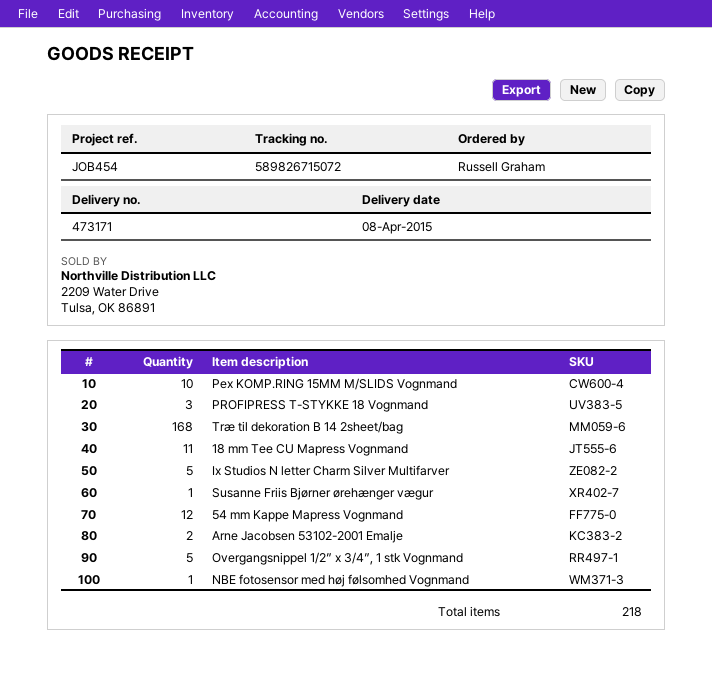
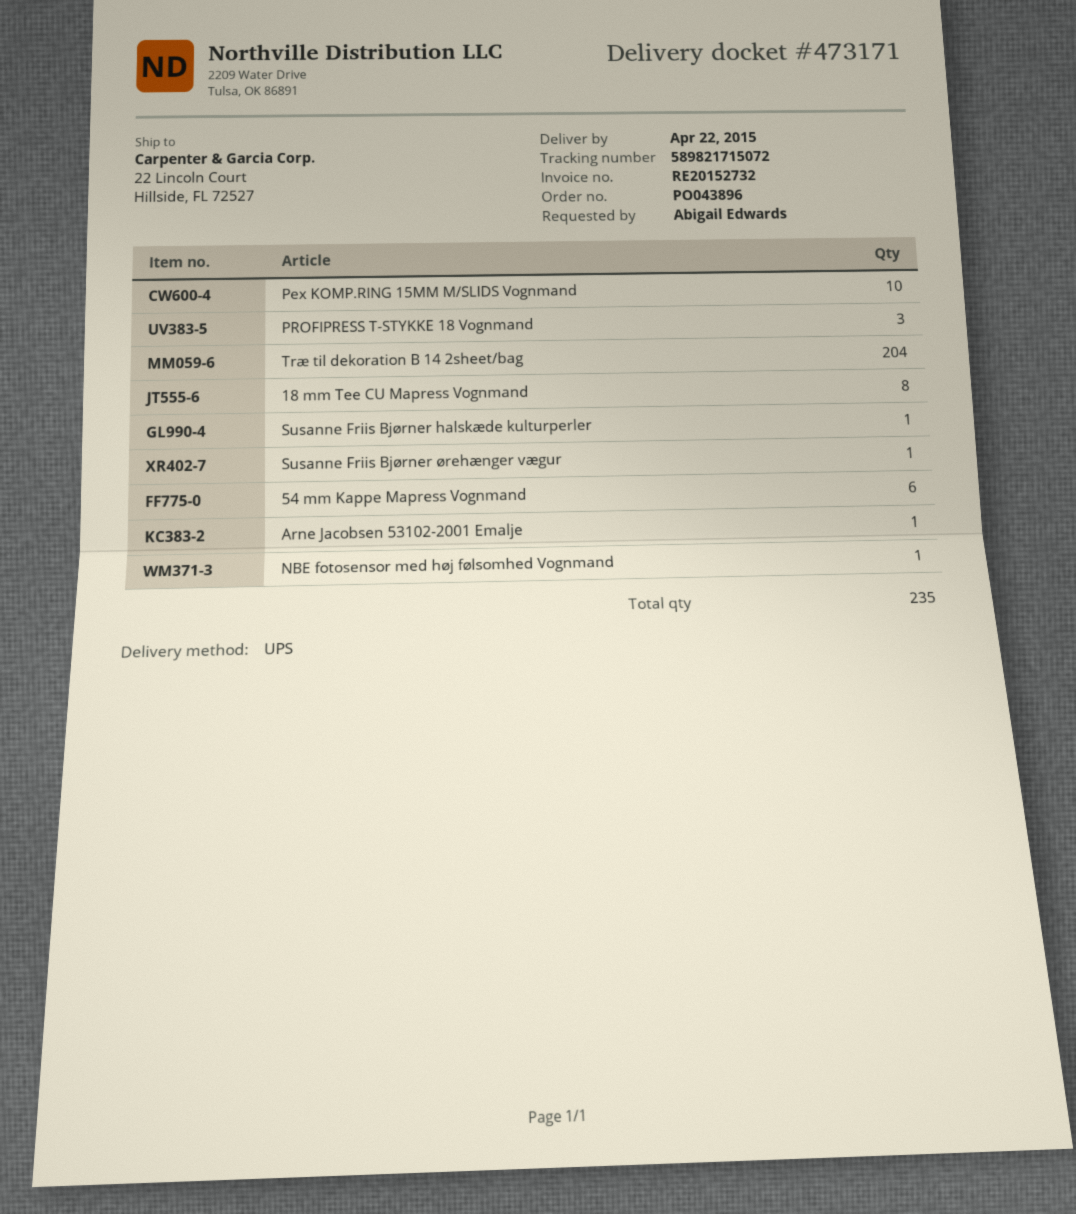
delivery date: 2015-04-08 -> 2015-04-22
ordered by: Russell Graham -> Abigail Edwards
tracking number: 589826715072 -> 589821715072
Træ til dekoration B 14 2sheet/bag: 168 -> 204
18 mm Tee CU Mapress Vognmand: 11 -> 8
Ix Studios N letter Charm Silver Multifarver: 5 -> none
54 mm Kappe Mapress Vognmand: 12 -> 6
Arne Jacobsen 53102-2001 Emalje: 2 -> 1
Overgangsnippel 1/2” x 3/4”, 1 stk Vognmand: 5 -> none
Susanne Friis Bjørner halskæde kulturperler: none -> 1
total quantity: 218 -> 235

